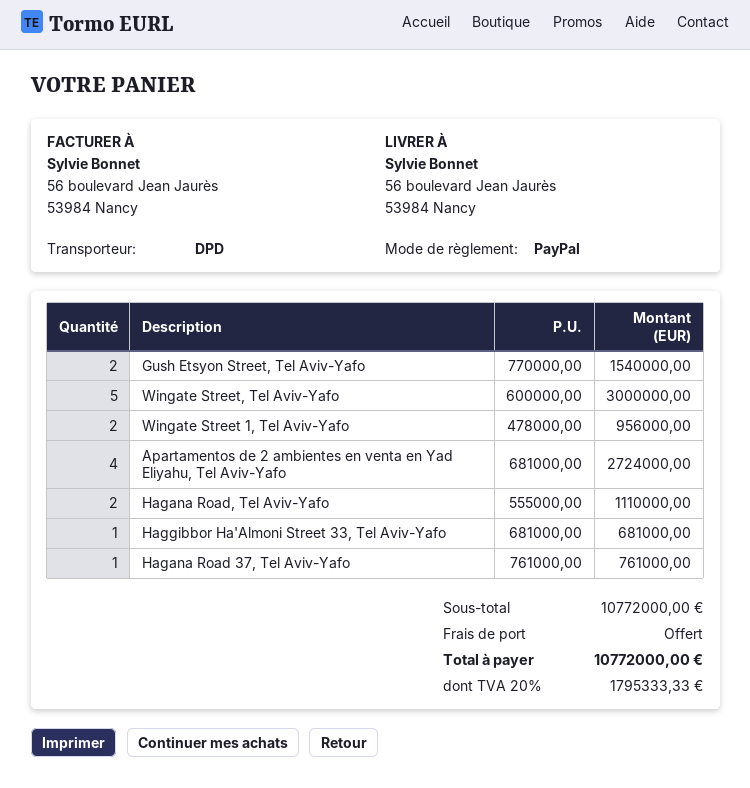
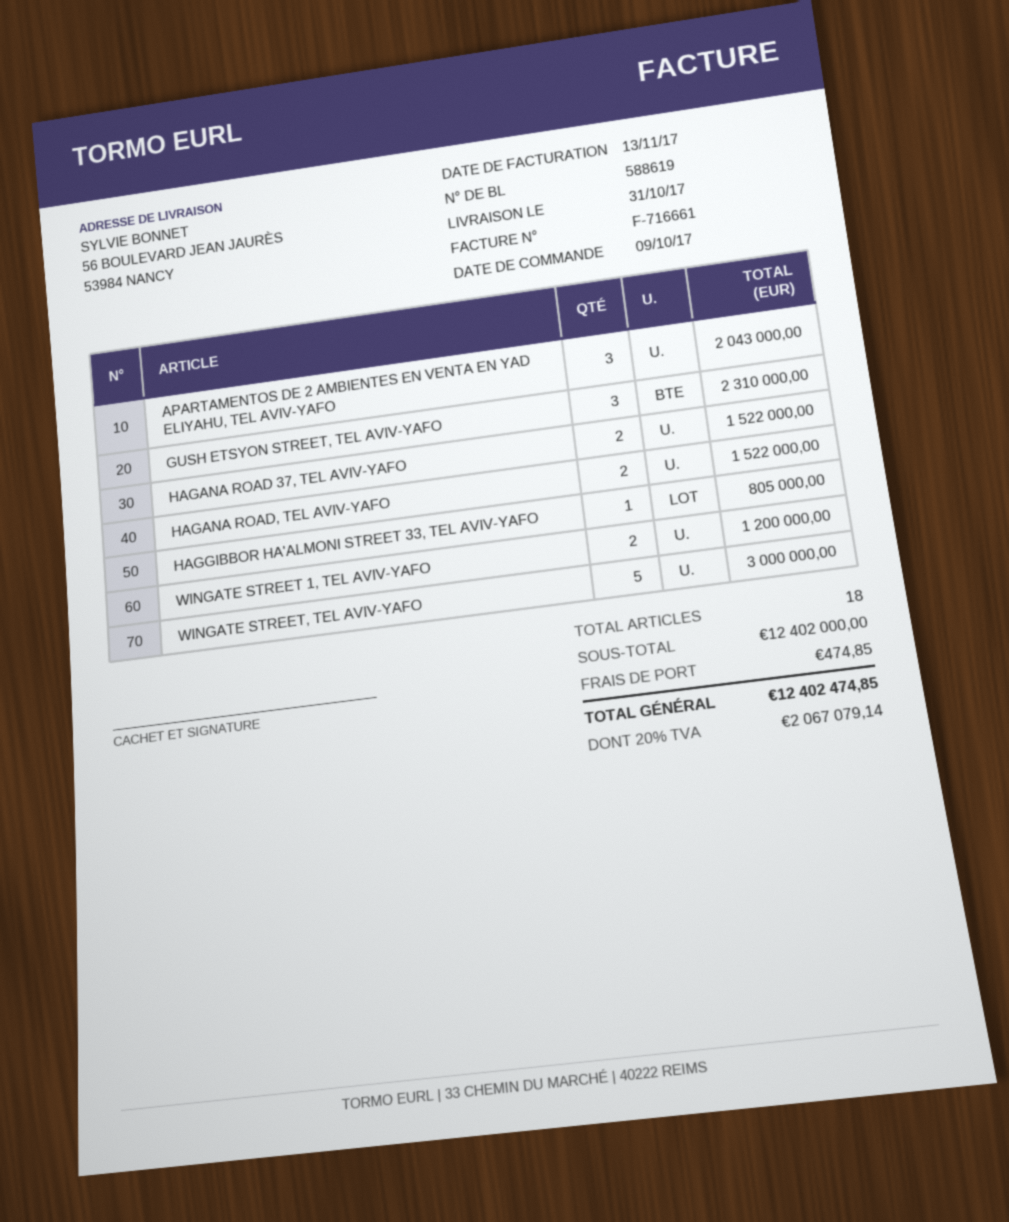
Gush Etsyon Street, Tel Aviv-Yafo: 2 for 1540000.00 -> 3 for 2310000.00
Wingate Street 1, Tel Aviv-Yafo: 2 for 956000.00 -> 2 for 1200000.00
Apartamentos de 2 ambientes en venta en Yad Eliyahu, Tel Aviv-Yafo: 4 for 2724000.00 -> 3 for 2043000.00
Hagana Road, Tel Aviv-Yafo: 2 for 1110000.00 -> 2 for 1522000.00
Haggibbor Ha'Almoni Street 33, Tel Aviv-Yafo: 1 for 681000.00 -> 1 for 805000.00
Hagana Road 37, Tel Aviv-Yafo: 1 for 761000.00 -> 2 for 1522000.00
subtotal: 10772000.00 -> 12402000.00
shipping: 0.00 -> 474.85
tax: 20% = 1795333.33 -> 20% = 2067079.14
total: 10772000.00 -> 12402474.85

